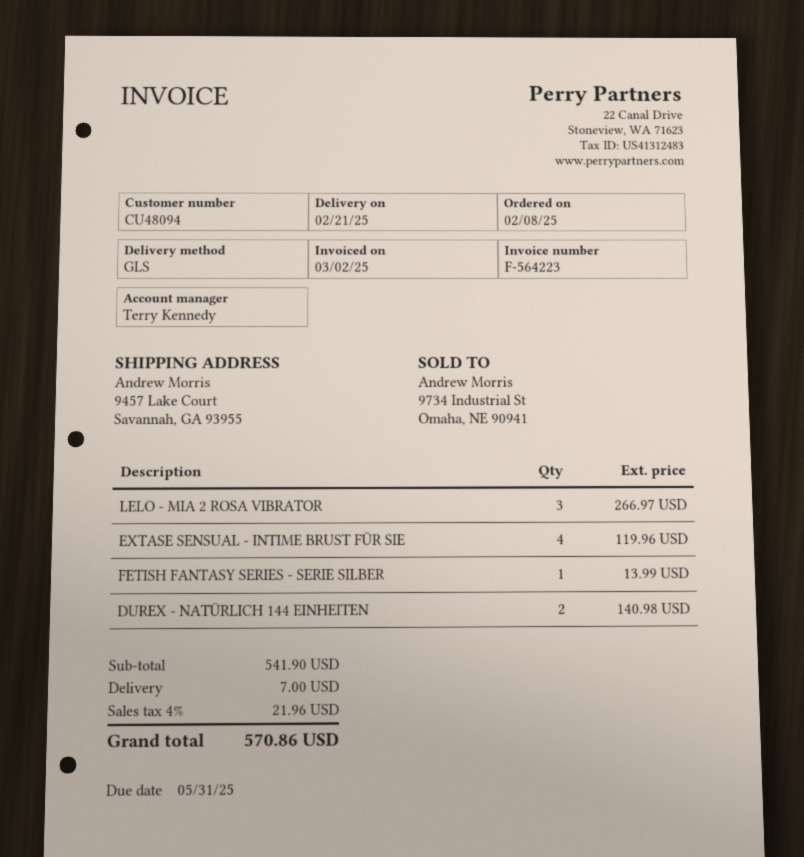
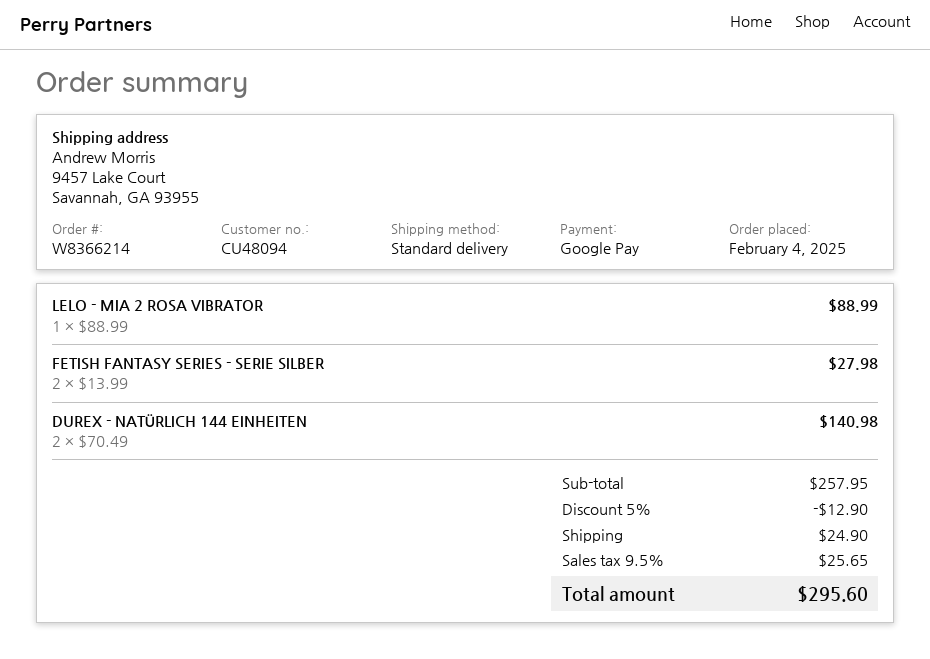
order date: 2025-02-08 -> 2025-02-04
shipping method: GLS -> standard
LELO - MIA 2 ROSA VIBRATOR: 3 for 266.97 -> 1 for 88.99
EXTASE SENSUAL - INTIME BRUST FÜR SIE: 4 for 119.96 -> none
FETISH FANTASY SERIES - SERIE SILBER: 1 for 13.99 -> 2 for 27.98
subtotal: 541.90 -> 257.95
discount: none -> 5% = 12.90
shipping: 7.00 -> 24.90
tax: 4% = 21.96 -> 9.5% = 25.65
total: 570.86 -> 295.60

